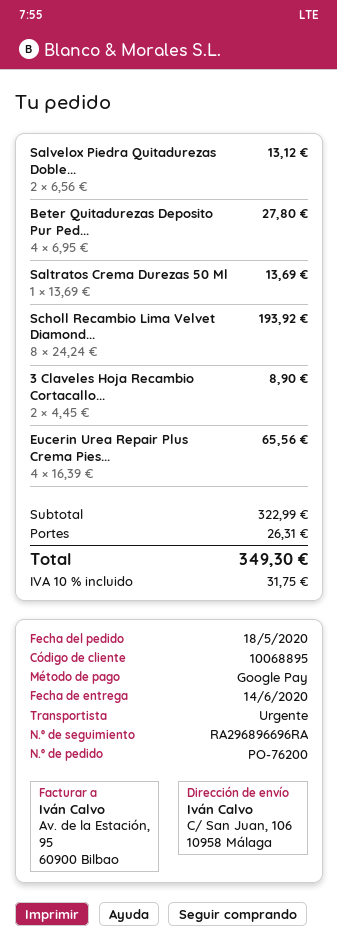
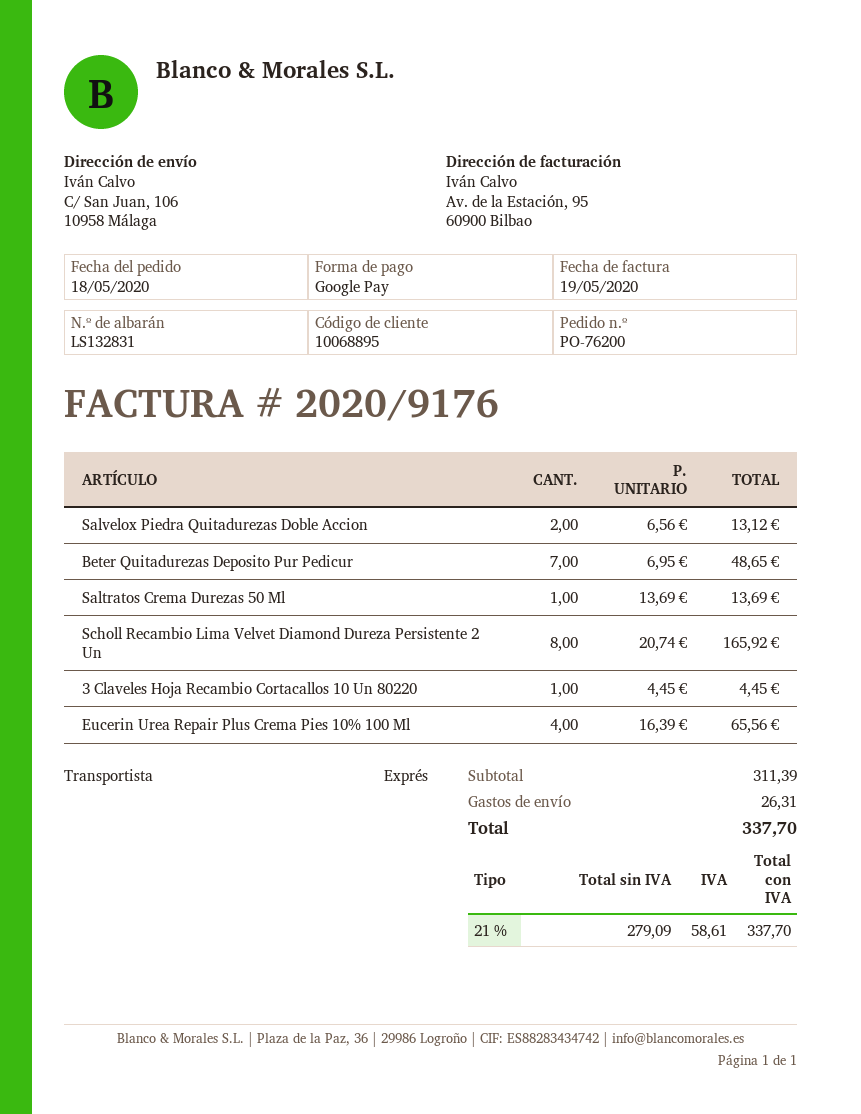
Beter Quitadurezas Deposito Pur Ped...: 4 x 6.95 = 27.80 -> 7 x 6.95 = 48.65
Scholl Recambio Lima Velvet Diamond...: 8 x 24.24 = 193.92 -> 8 x 20.74 = 165.92
3 Claveles Hoja Recambio Cortacallo...: 2 x 4.45 = 8.90 -> 1 x 4.45 = 4.45
subtotal: 322.99 -> 311.39
tax: 10% = 31.75 -> 21% = 58.61
total: 349.30 -> 337.70

